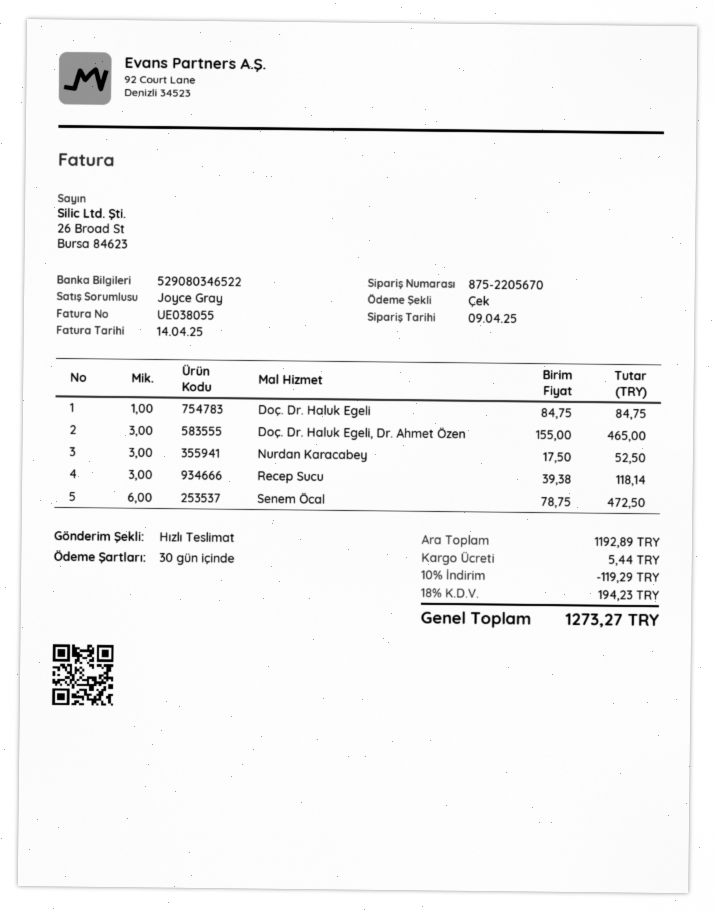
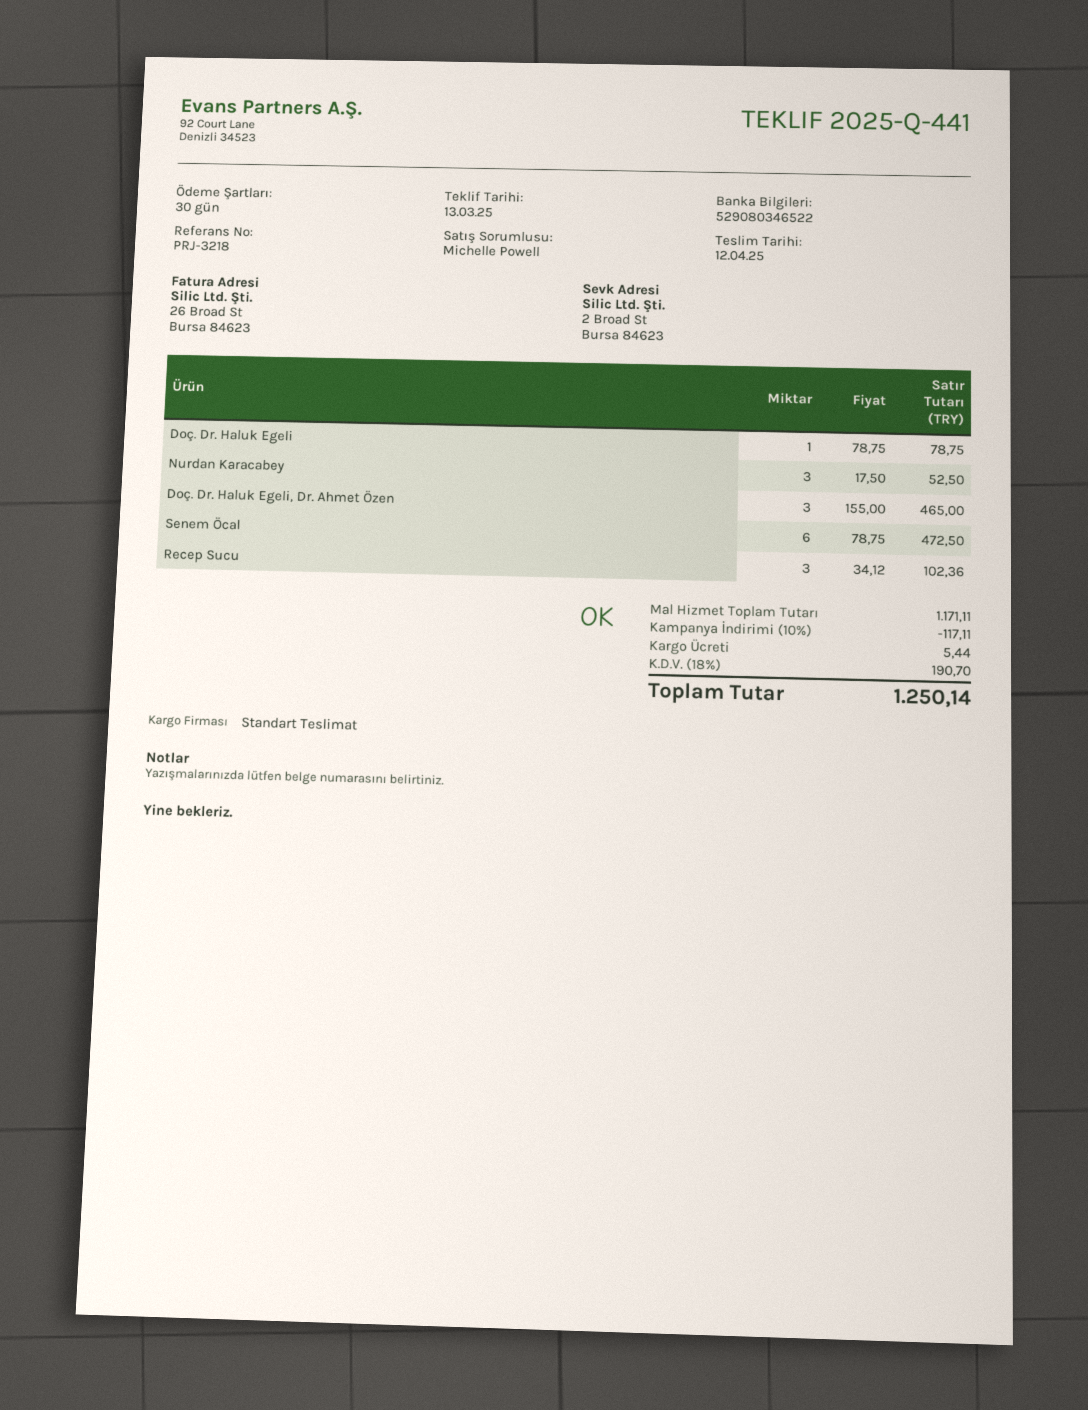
sales rep: Joyce Gray -> Michelle Powell
shipping method: express -> standard
Doç. Dr. Haluk Egeli: 1 x 84.75 = 84.75 -> 1 x 78.75 = 78.75
Recep Sucu: 3 x 39.38 = 118.14 -> 3 x 34.12 = 102.36
subtotal: 1192.89 -> 1171.11
discount: 10% = 119.29 -> 10% = 117.11
tax: 18% = 194.23 -> 18% = 190.70
total: 1273.27 -> 1250.14

